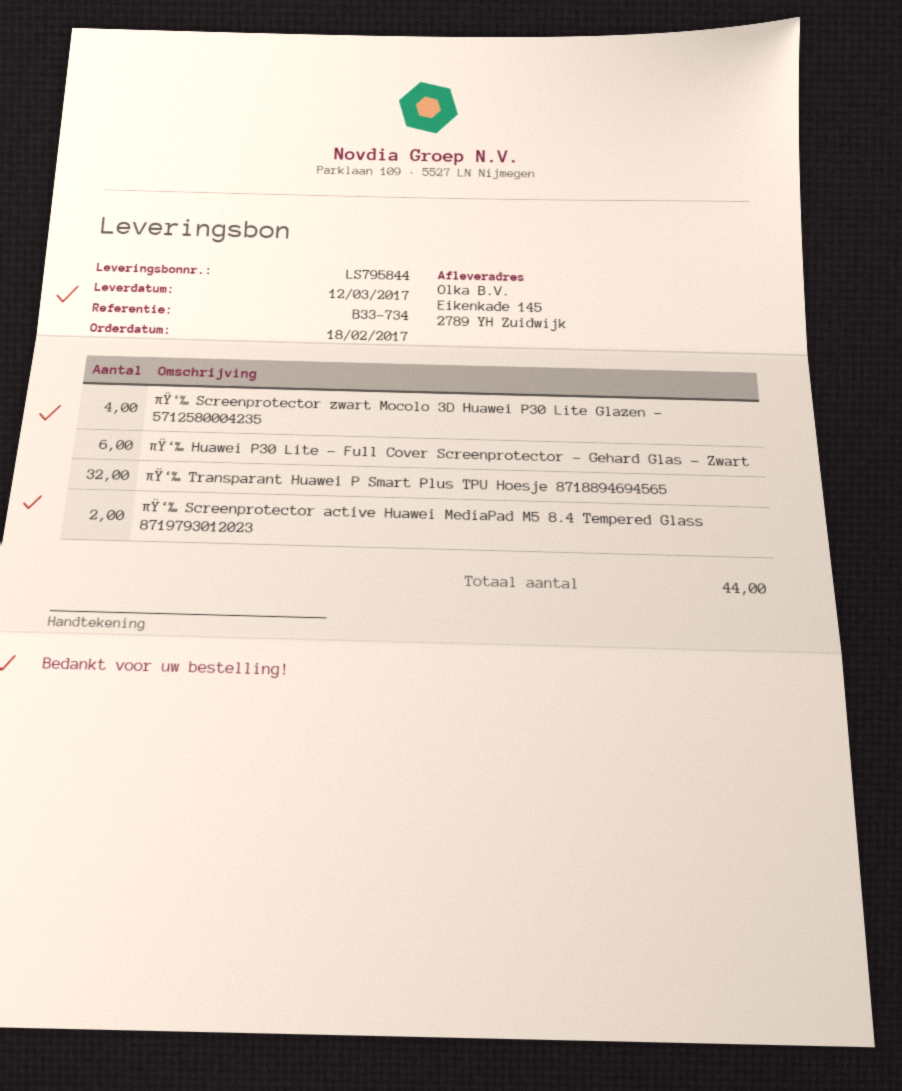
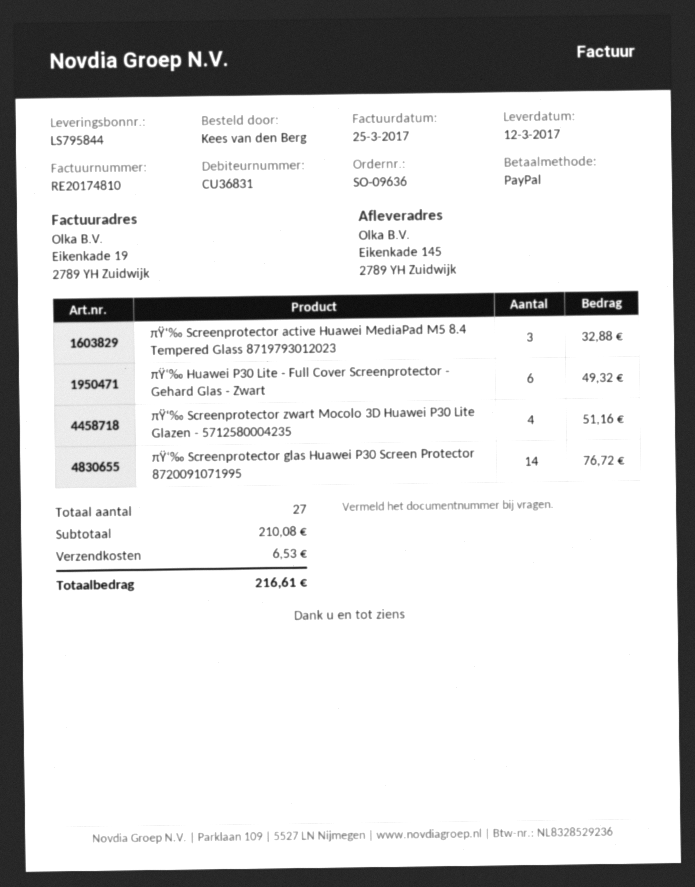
πŸ‘‰ Transparant Huawei P Smart Plus TPU Hoesje 8718894694565: 32 -> none
πŸ‘‰ Screenprotector active Huawei MediaPad M5 8.4 Tempered Glass 8719793012023: 2 -> 3
πŸ‘‰ Screenprotector glas Huawei P30 Screen Protector 8720091071995: none -> 14
total quantity: 44 -> 27

